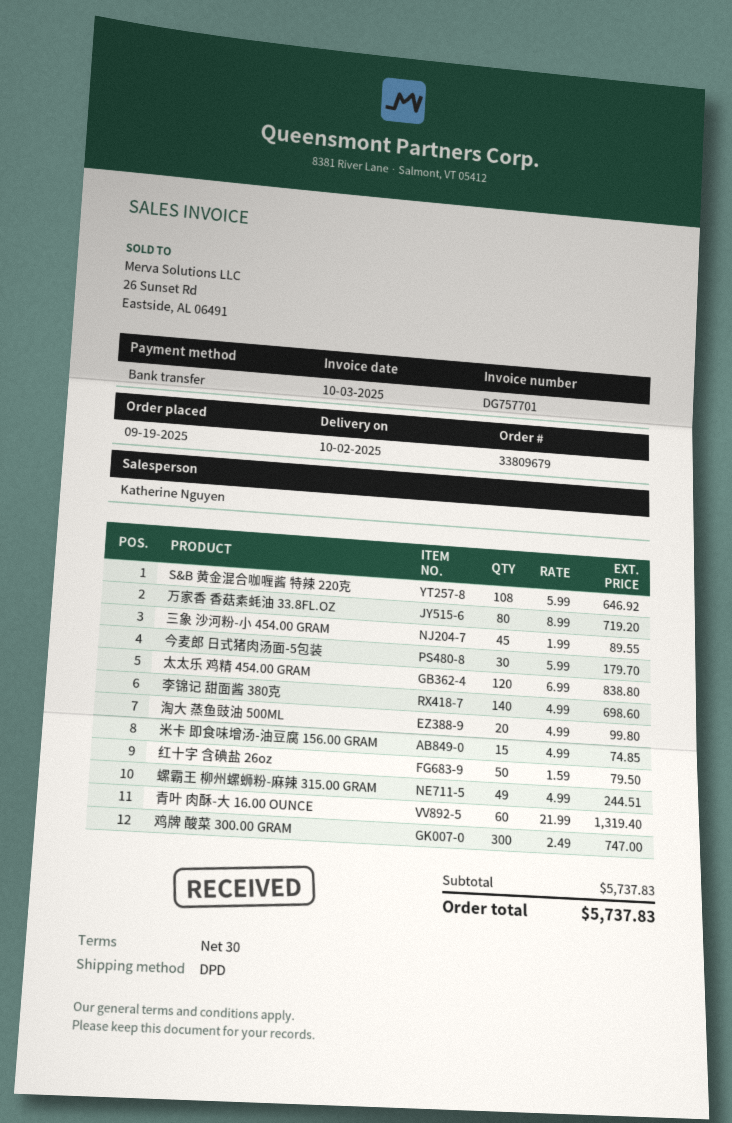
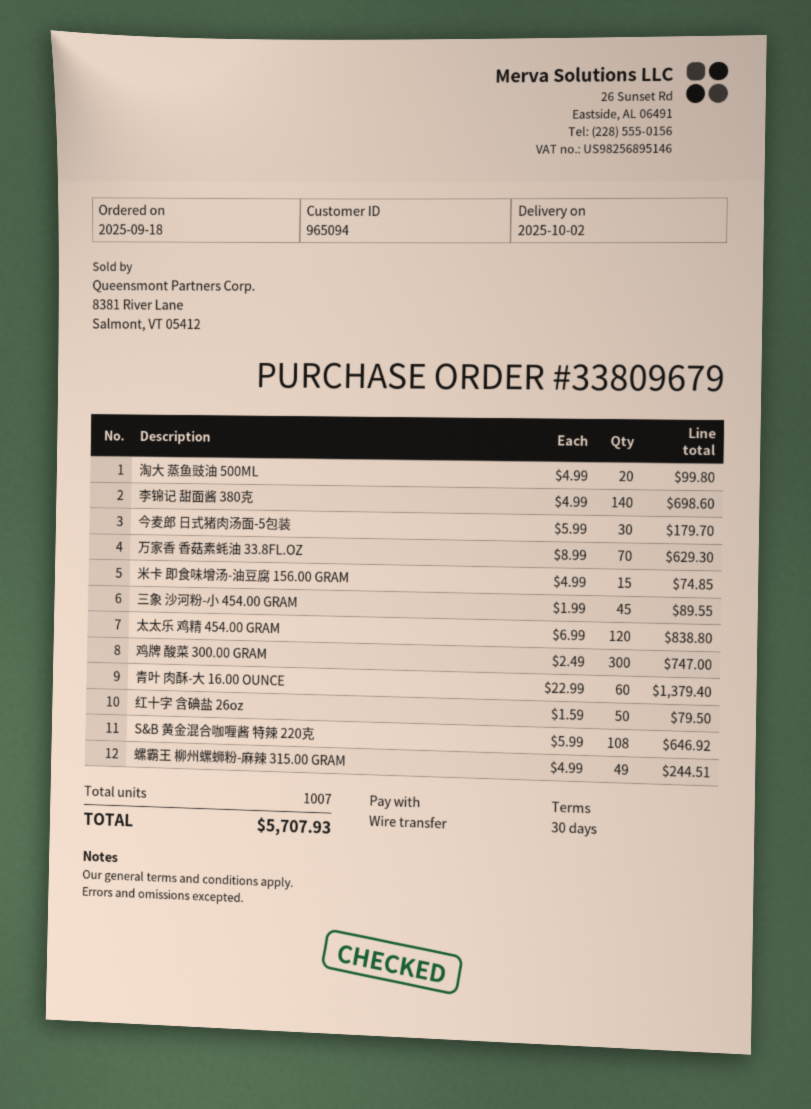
order date: 2025-09-19 -> 2025-09-18
万家香 香菇素蚝油 33.8FL.OZ: 80 x 8.99 = 719.20 -> 70 x 8.99 = 629.30
青叶 肉酥-大 16.00 OUNCE: 60 x 21.99 = 1319.40 -> 60 x 22.99 = 1379.40
total: 5737.83 -> 5707.93

